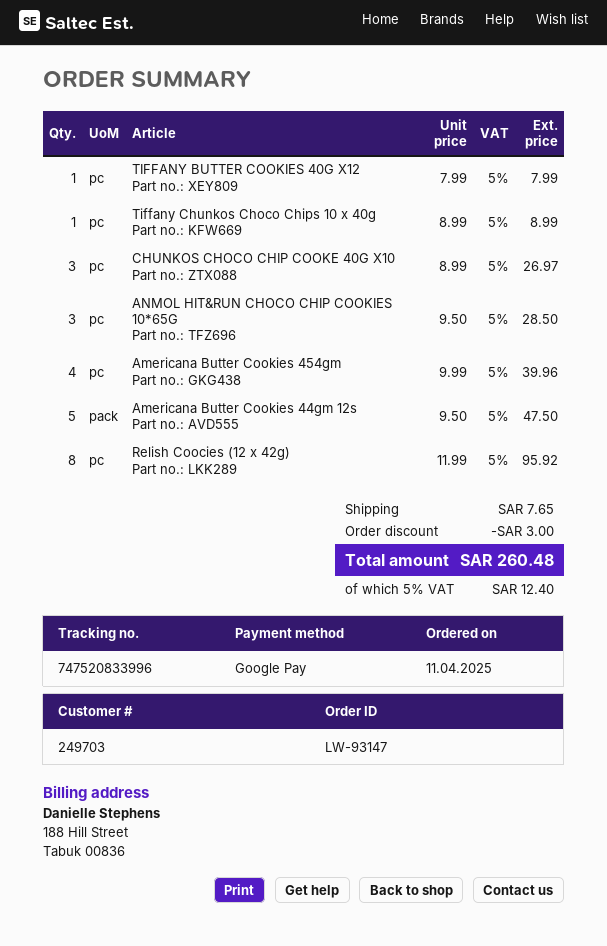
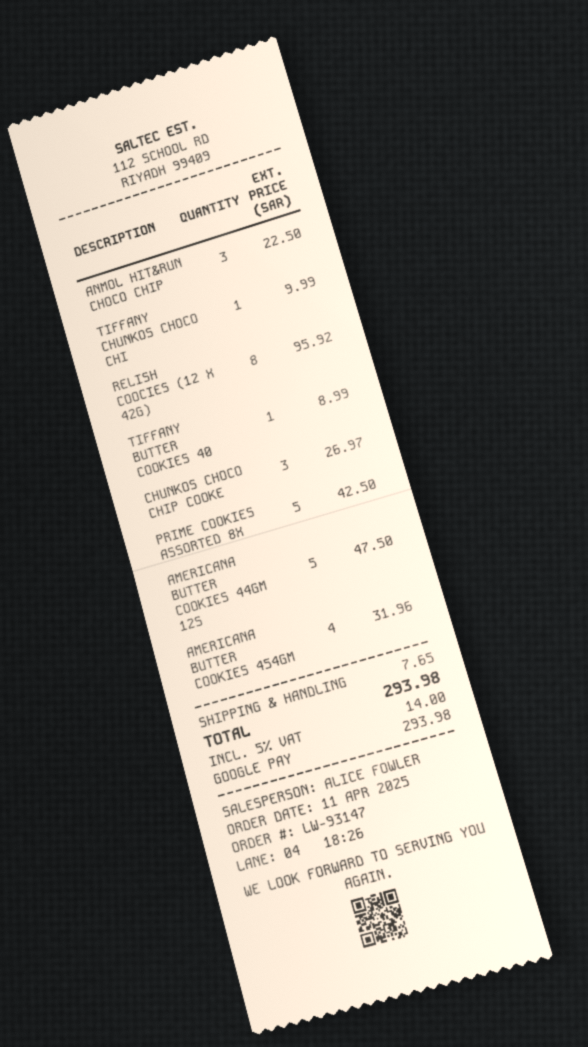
TIFFANY BUTTER COOKIES 40G X12: 1 for 7.99 -> 1 for 8.99
Tiffany Chunkos Choco Chips 10 x 40g: 1 for 8.99 -> 1 for 9.99
ANMOL HIT&RUN CHOCO CHIP COOKIES 10*65G: 3 for 28.50 -> 3 for 22.50
Americana Butter Cookies 454gm: 4 for 39.96 -> 4 for 31.96
PRIME COOKIES ASSORTED 8X: none -> 5 for 42.50
discount: 3.00 -> none
tax: 5% = 12.40 -> 5% = 14.00
total: 260.48 -> 293.98

